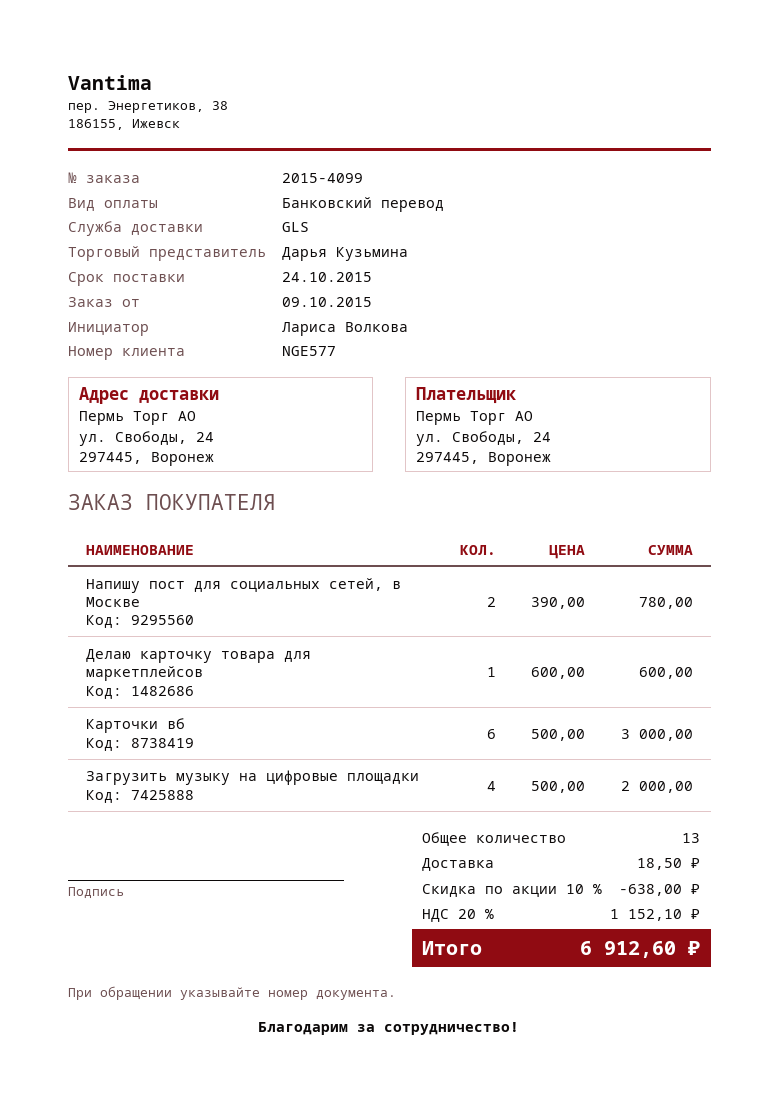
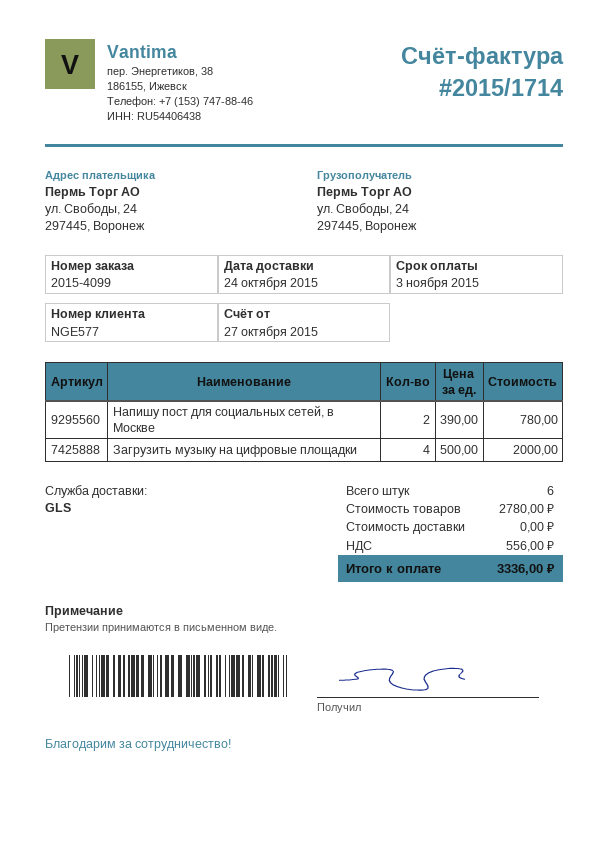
Делаю карточку товара для маркетплейсов: 1 x 600.00 = 600.00 -> none
Карточки вб: 6 x 500.00 = 3000.00 -> none
total quantity: 13 -> 6
discount: 10% = 638.00 -> none
shipping: 18.50 -> 0.00
tax: 1152.10 -> 556.00
total: 6912.60 -> 3336.00

